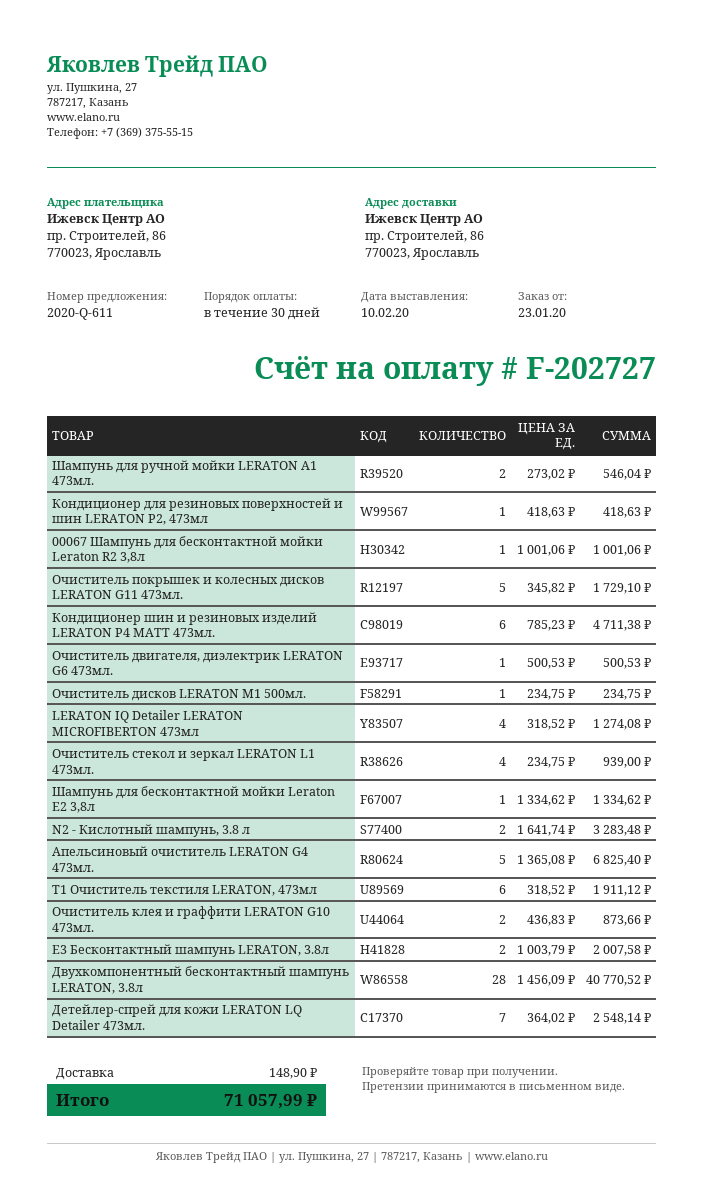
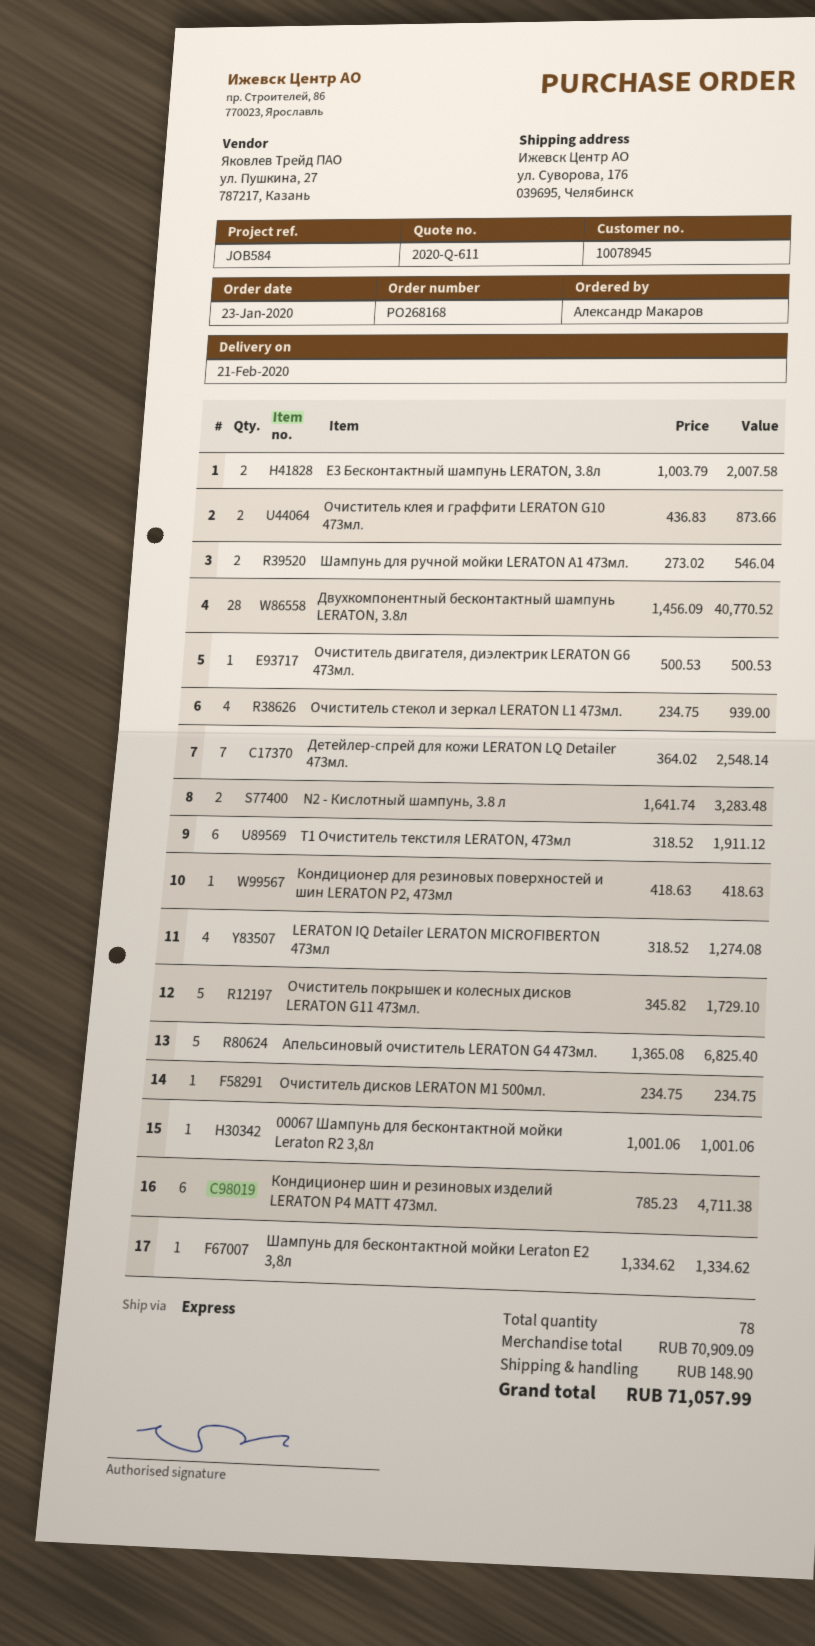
ship to: пр. Строителей, 86, 770023, Ярославль -> ул. Суворова, 176, 039695, Челябинск

